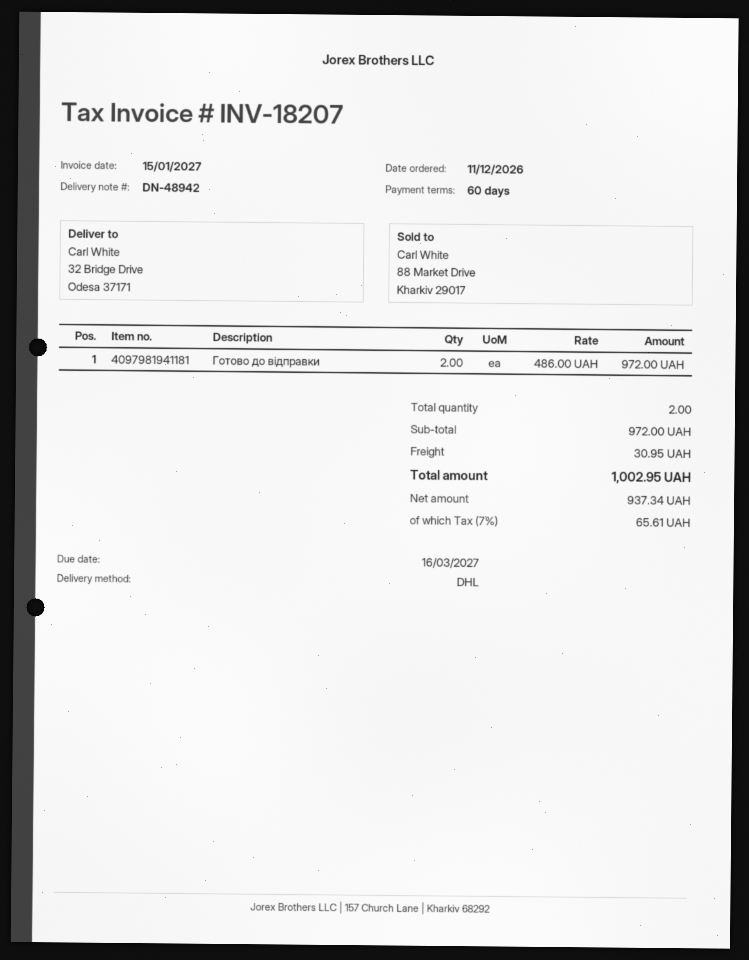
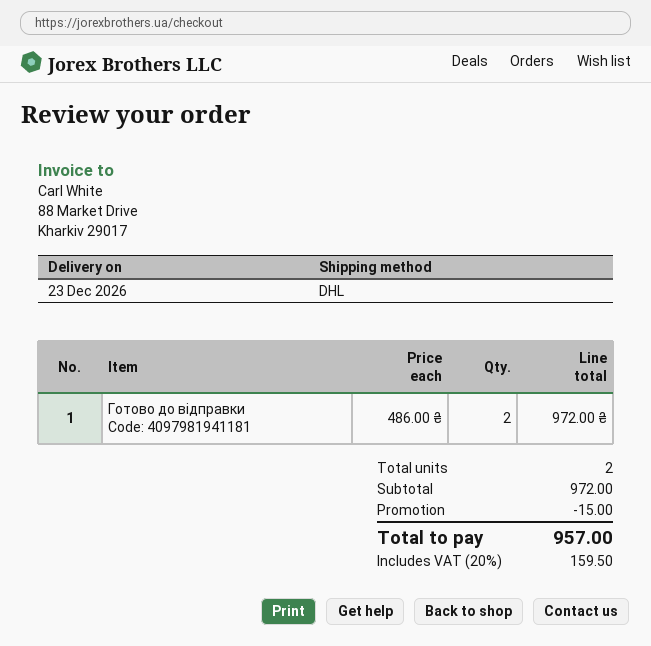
discount: none -> 15.00
shipping: 30.95 -> none
tax: 7% = 65.61 -> 20% = 159.50
total: 1002.95 -> 957.00

